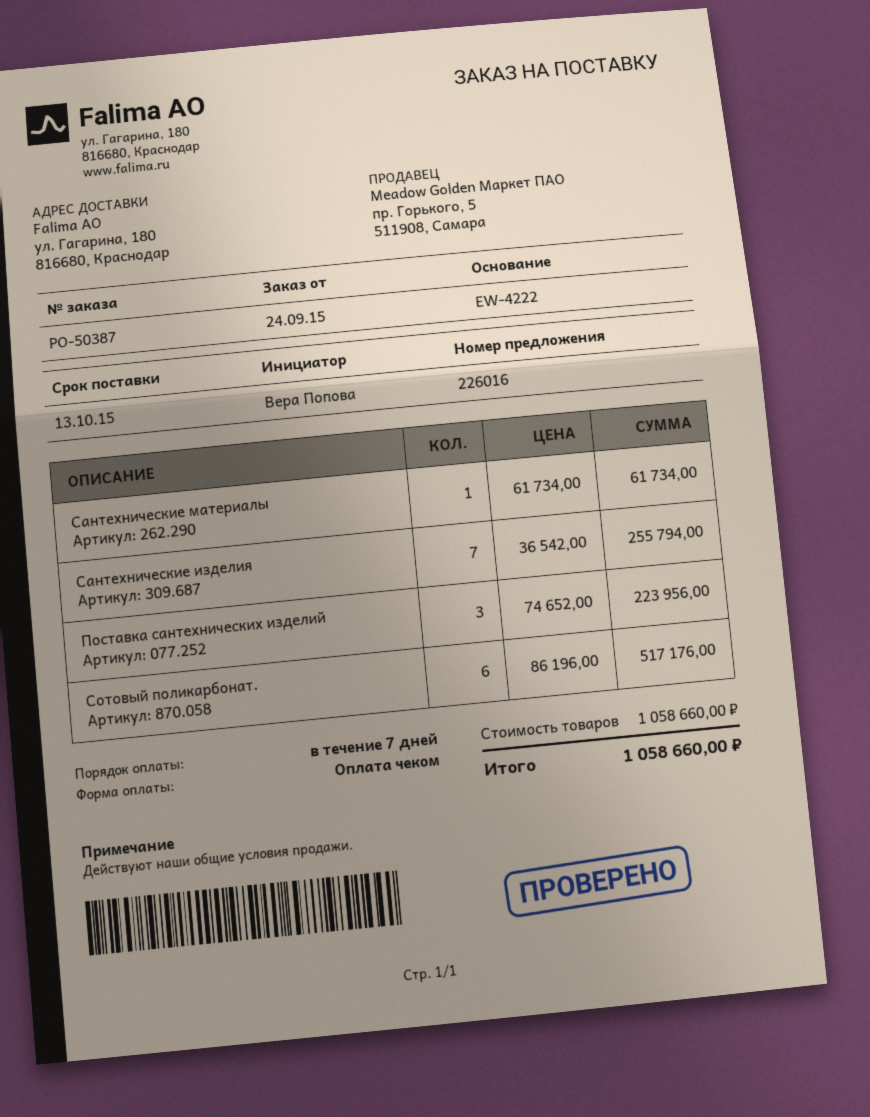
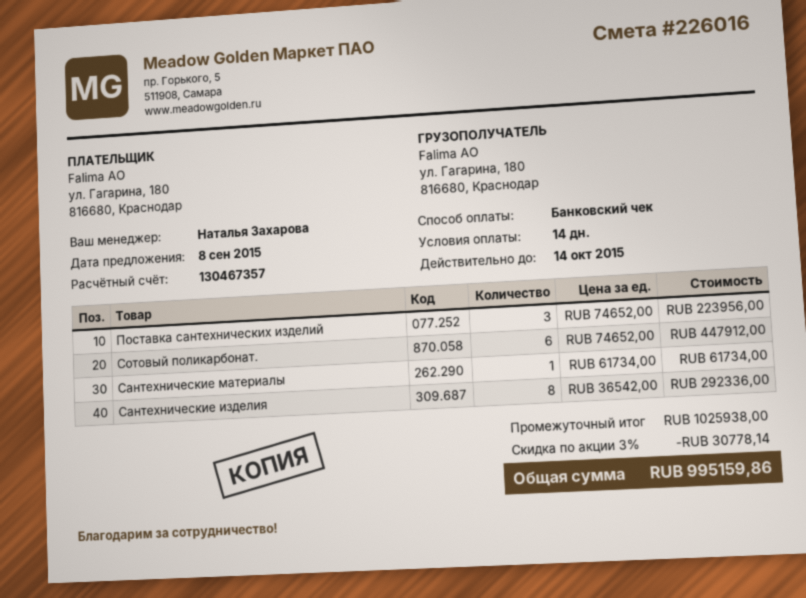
payment terms: 7 days -> 14 days
Сантехнические изделия: 7 x 36542.00 = 255794.00 -> 8 x 36542.00 = 292336.00
Сотовый поликарбонат.: 6 x 86196.00 = 517176.00 -> 6 x 74652.00 = 447912.00
subtotal: 1058660.00 -> 1025938.00
discount: none -> 3% = 30778.14
total: 1058660.00 -> 995159.86

